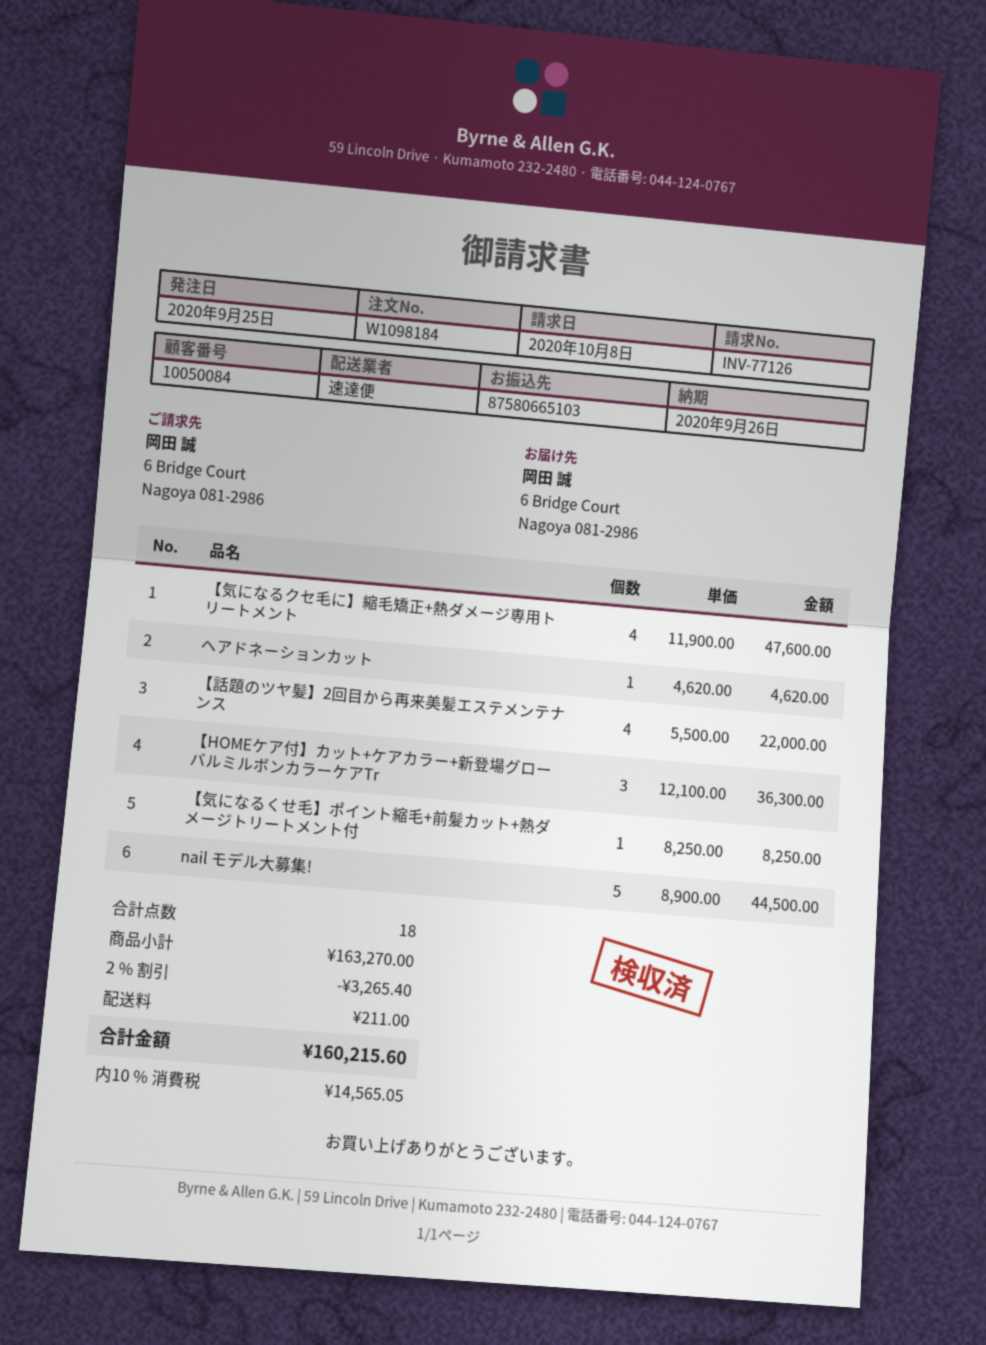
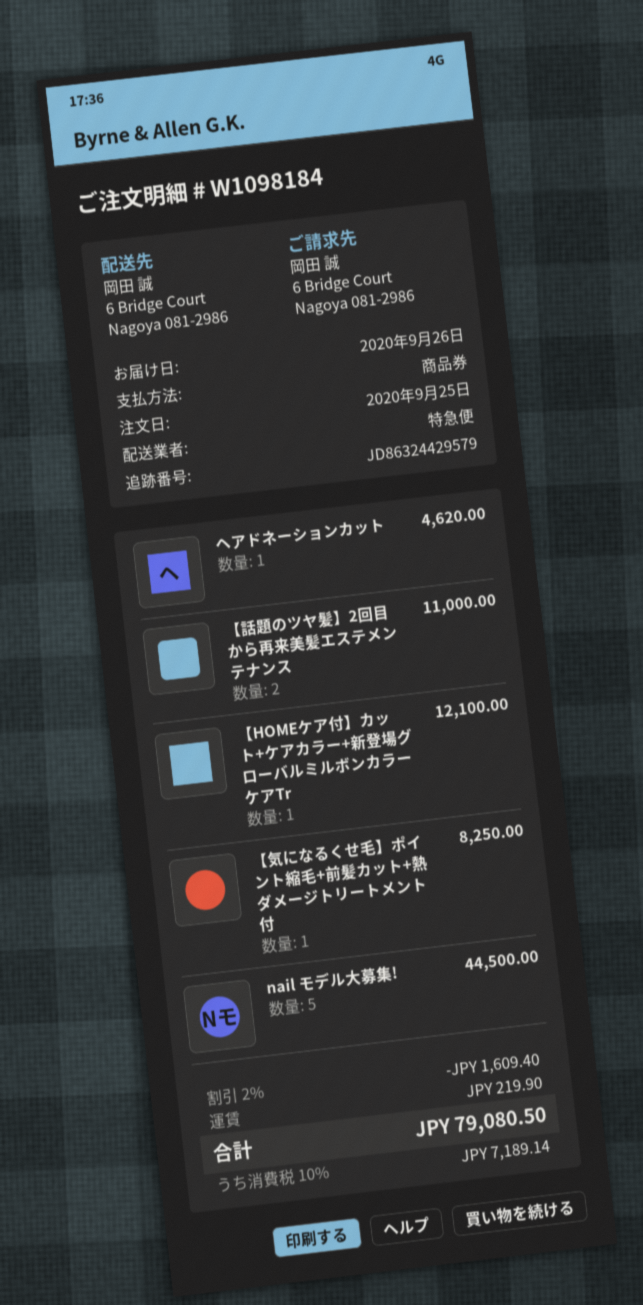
【気になるクセ毛に】縮毛矯正+熱ダメージ専用トリートメント: 4 for 47600.00 -> none
【話題のツヤ髪】2回目から再来美髪エステメンテナンス: 4 for 22000.00 -> 2 for 11000.00
【HOMEケア付】カット+ケアカラー+新登場グローバルミルボンカラーケアTr: 3 for 36300.00 -> 1 for 12100.00
discount: 2% = 3265.40 -> 2% = 1609.40
shipping: 211.00 -> 219.90
tax: 10% = 14565.05 -> 10% = 7189.14
total: 160215.60 -> 79080.50

